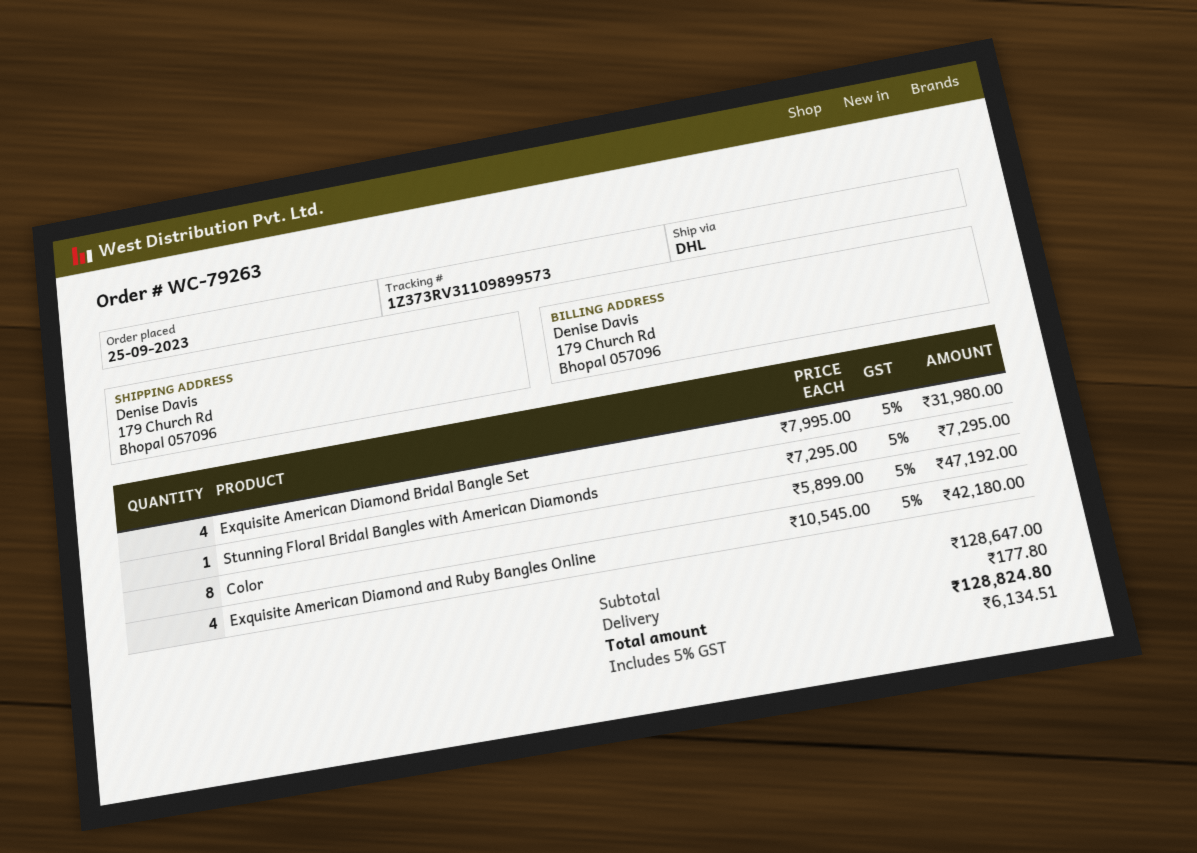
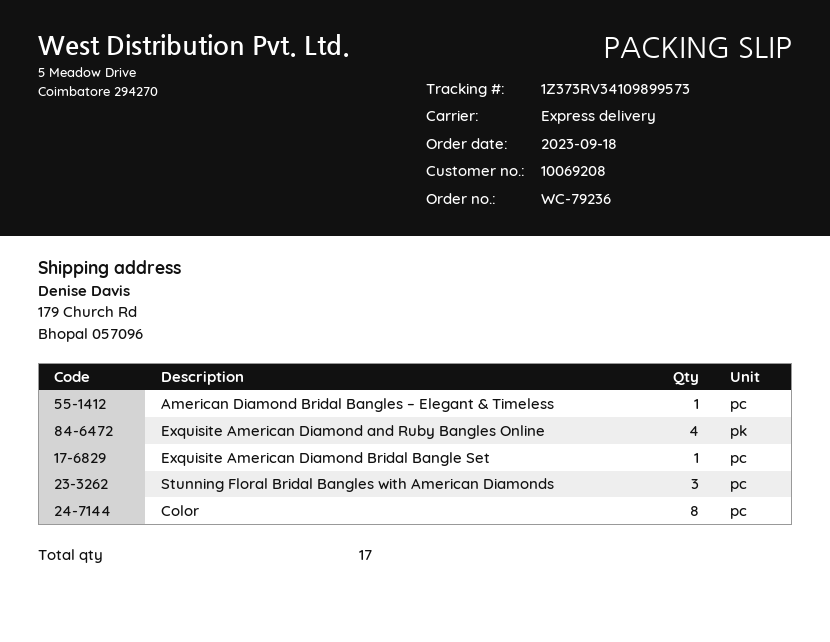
order number: WC-79263 -> WC-79236
order date: 2023-09-25 -> 2023-09-18
shipping method: DHL -> express
tracking number: 1Z373RV31109899573 -> 1Z373RV34109899573
Exquisite American Diamond Bridal Bangle Set: 4 -> 1
Stunning Floral Bridal Bangles with American Diamonds: 1 -> 3
American Diamond Bridal Bangles – Elegant & Timeless: none -> 1

